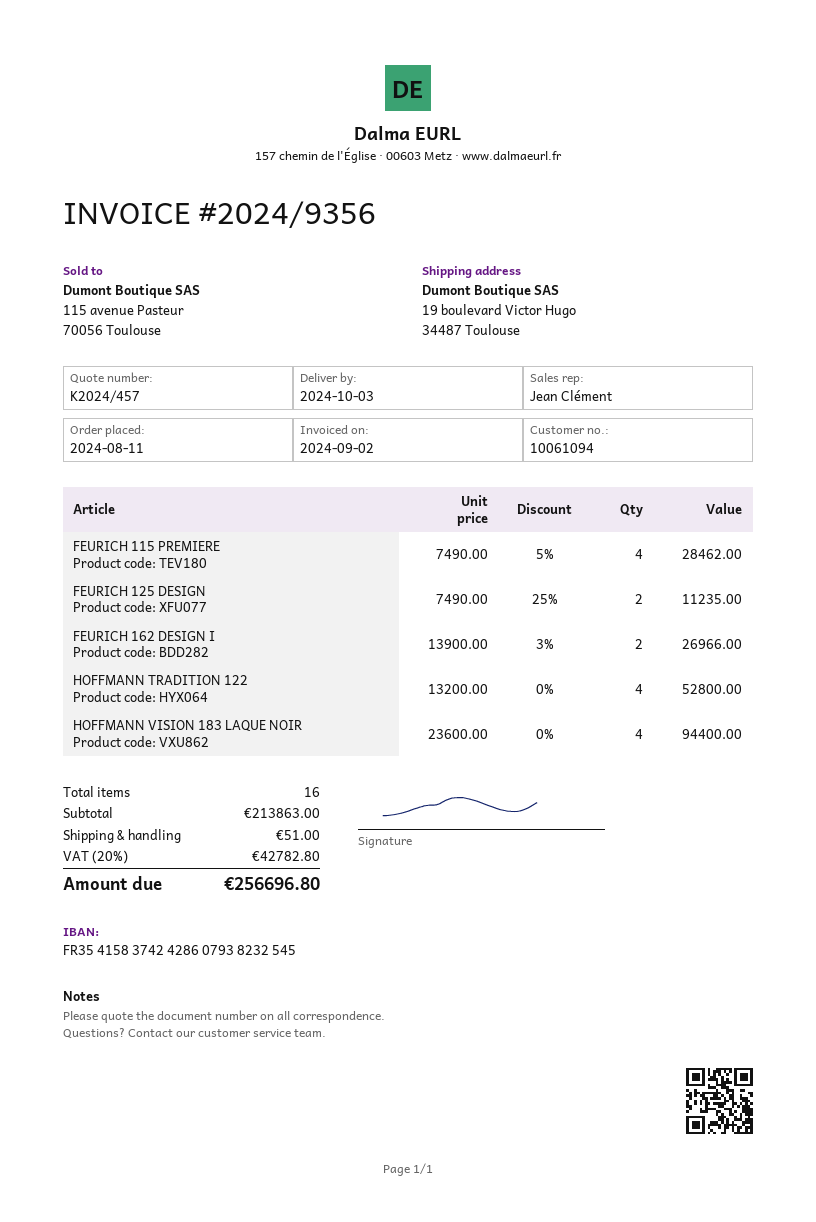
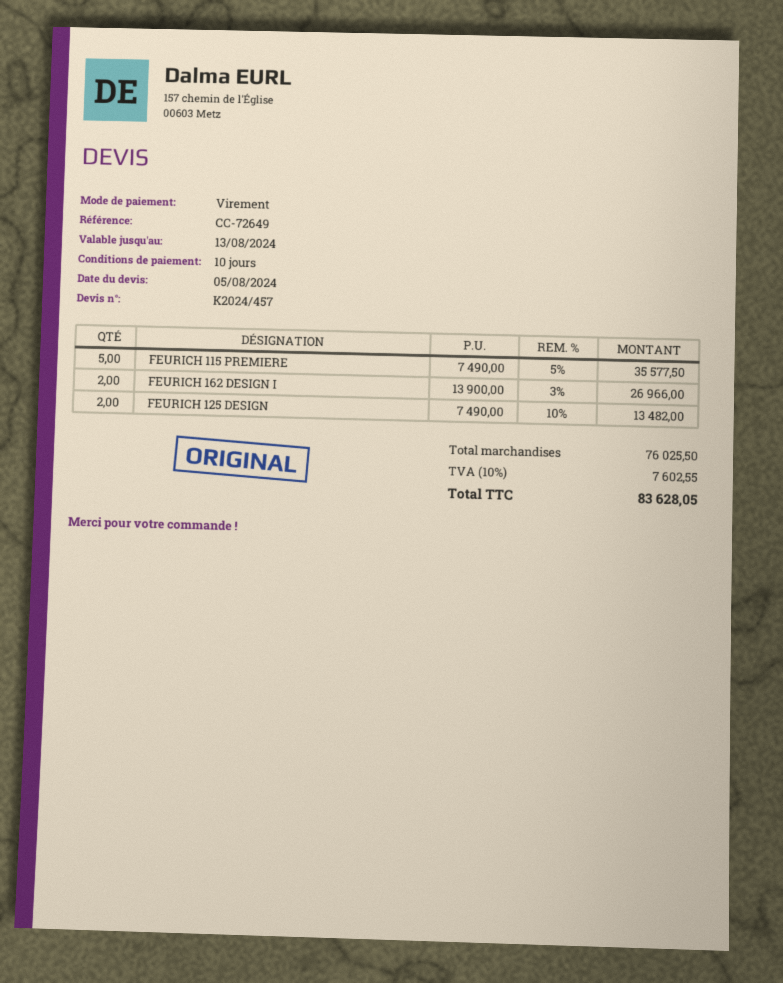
FEURICH 115 PREMIERE: 4 x 7490.00 - 5% = 28462.00 -> 5 x 7490.00 - 5% = 35577.50
FEURICH 125 DESIGN: 2 x 7490.00 - 25% = 11235.00 -> 2 x 7490.00 - 10% = 13482.00
HOFFMANN TRADITION 122: 4 x 13200.00 = 52800.00 -> none
HOFFMANN VISION 183 LAQUE NOIR: 4 x 23600.00 = 94400.00 -> none
subtotal: 213863.00 -> 76025.50
shipping: 51.00 -> none
tax: 20% = 42782.80 -> 10% = 7602.55
total: 256696.80 -> 83628.05

